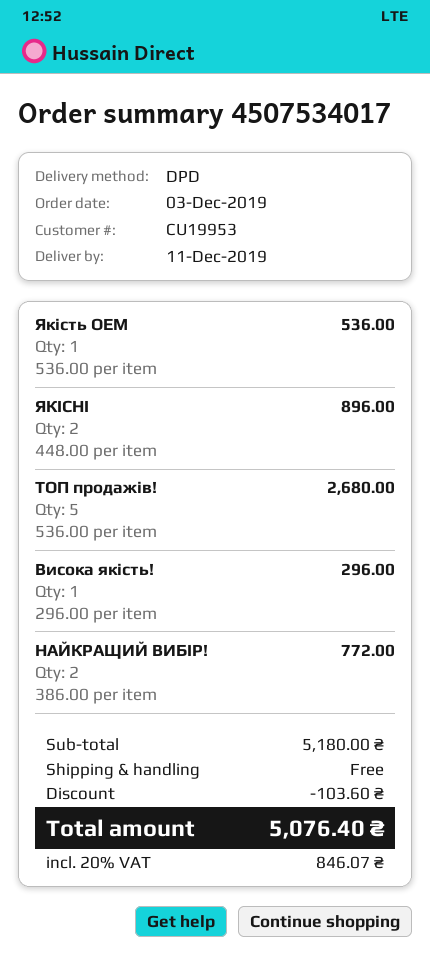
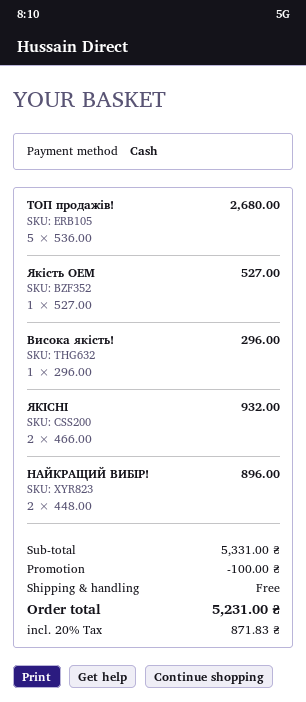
Якість OEM: 1 x 536.00 = 536.00 -> 1 x 527.00 = 527.00
ЯКІСНІ: 2 x 448.00 = 896.00 -> 2 x 466.00 = 932.00
НАЙКРАЩИЙ ВИБІР!: 2 x 386.00 = 772.00 -> 2 x 448.00 = 896.00
subtotal: 5180.00 -> 5331.00
discount: 103.60 -> 100.00
tax: 20% = 846.07 -> 20% = 871.83
total: 5076.40 -> 5231.00

